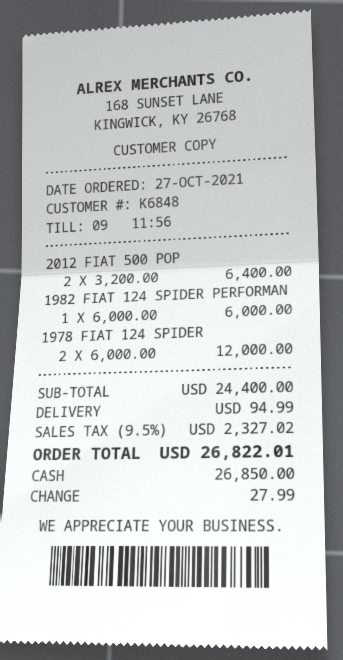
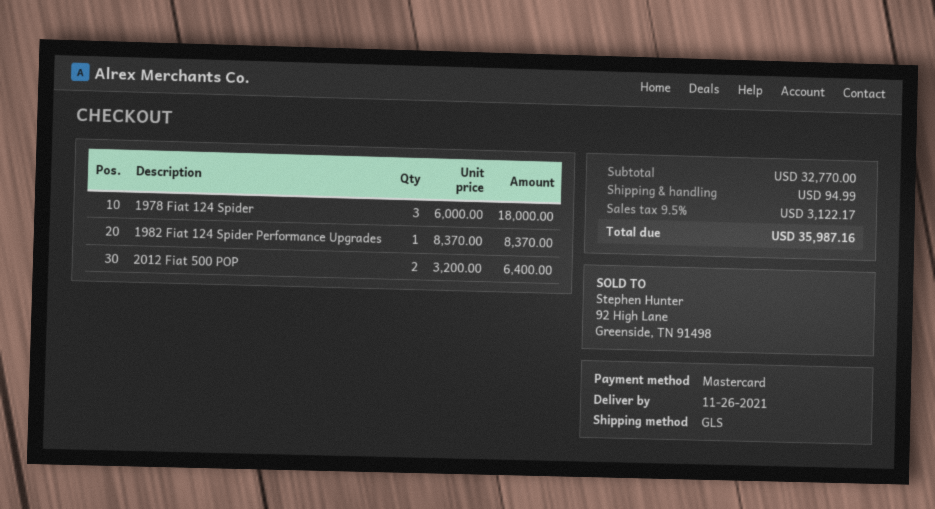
payment method: cash -> Mastercard
1982 FIAT 124 SPIDER PERFORMAN: 1 x 6000.00 = 6000.00 -> 1 x 8370.00 = 8370.00
1978 FIAT 124 SPIDER: 2 x 6000.00 = 12000.00 -> 3 x 6000.00 = 18000.00
subtotal: 24400.00 -> 32770.00
tax: 9.5% = 2327.02 -> 9.5% = 3122.17
total: 26822.01 -> 35987.16

